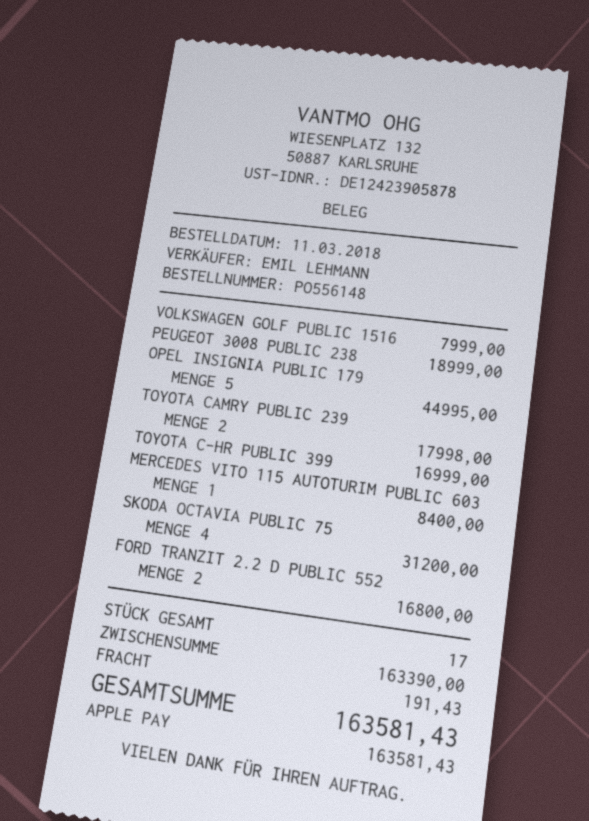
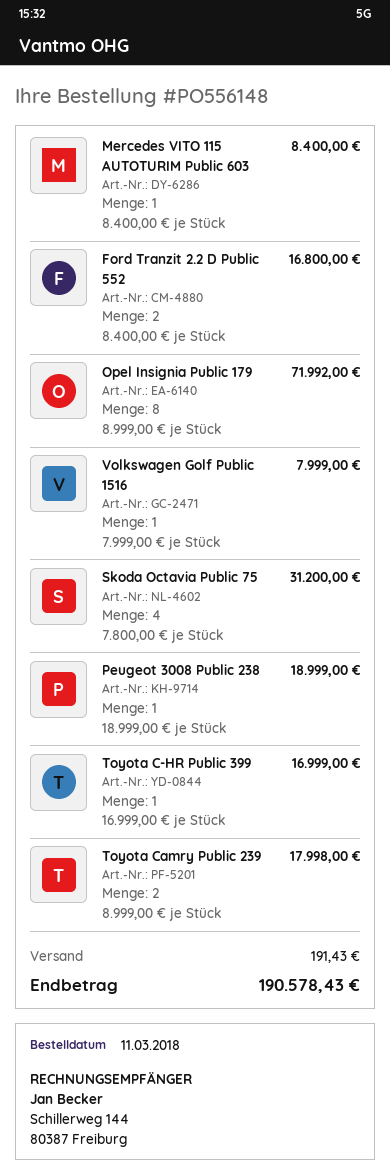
OPEL INSIGNIA PUBLIC 179: 5 for 44995.00 -> 8 for 71992.00
total: 163581.43 -> 190578.43

